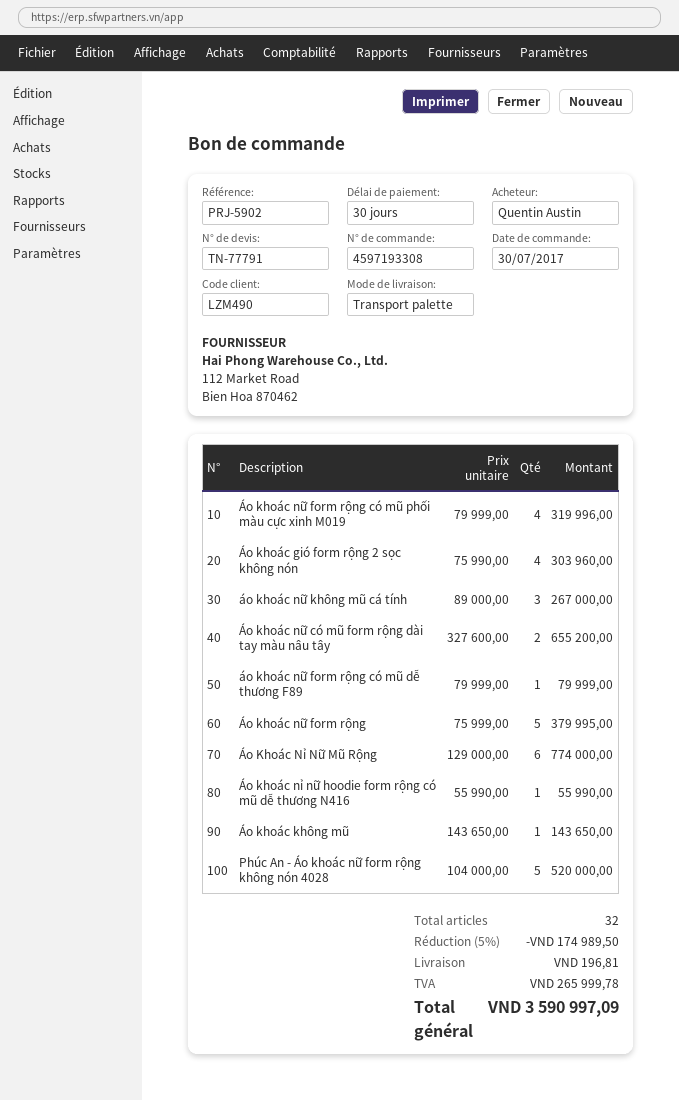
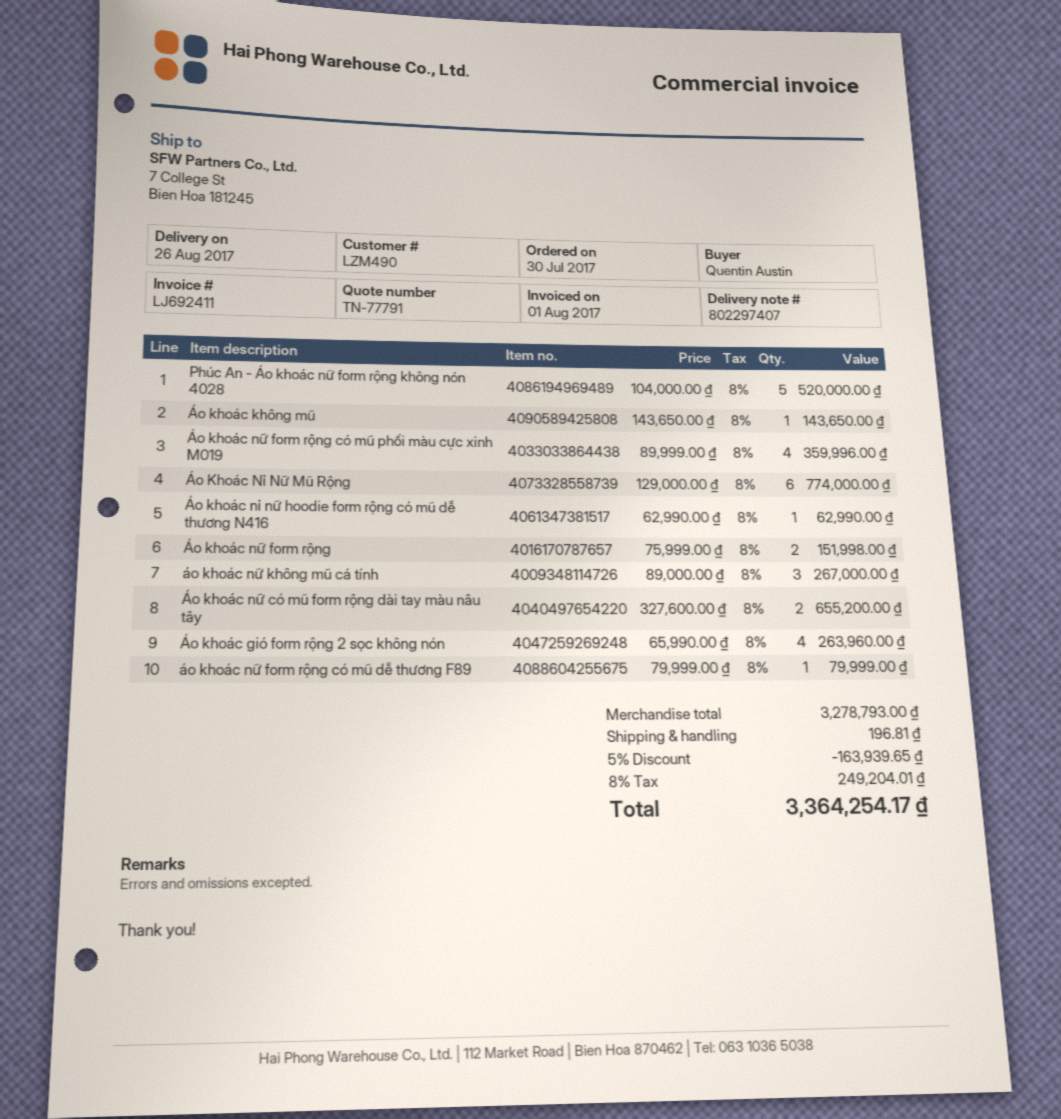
Áo khoác nữ form rộng có mũ phối màu cực xinh M019: 4 x 79999.00 = 319996.00 -> 4 x 89999.00 = 359996.00
Áo khoác gió form rộng 2 sọc không nón: 4 x 75990.00 = 303960.00 -> 4 x 65990.00 = 263960.00
Áo khoác nữ form rộng: 5 x 75999.00 = 379995.00 -> 2 x 75999.00 = 151998.00
Áo khoác nỉ nữ hoodie form rộng có mũ dễ thương N416: 1 x 55990.00 = 55990.00 -> 1 x 62990.00 = 62990.00
discount: 5% = 174989.50 -> 5% = 163939.65
tax: 265999.78 -> 249204.01
total: 3590997.09 -> 3364254.17

